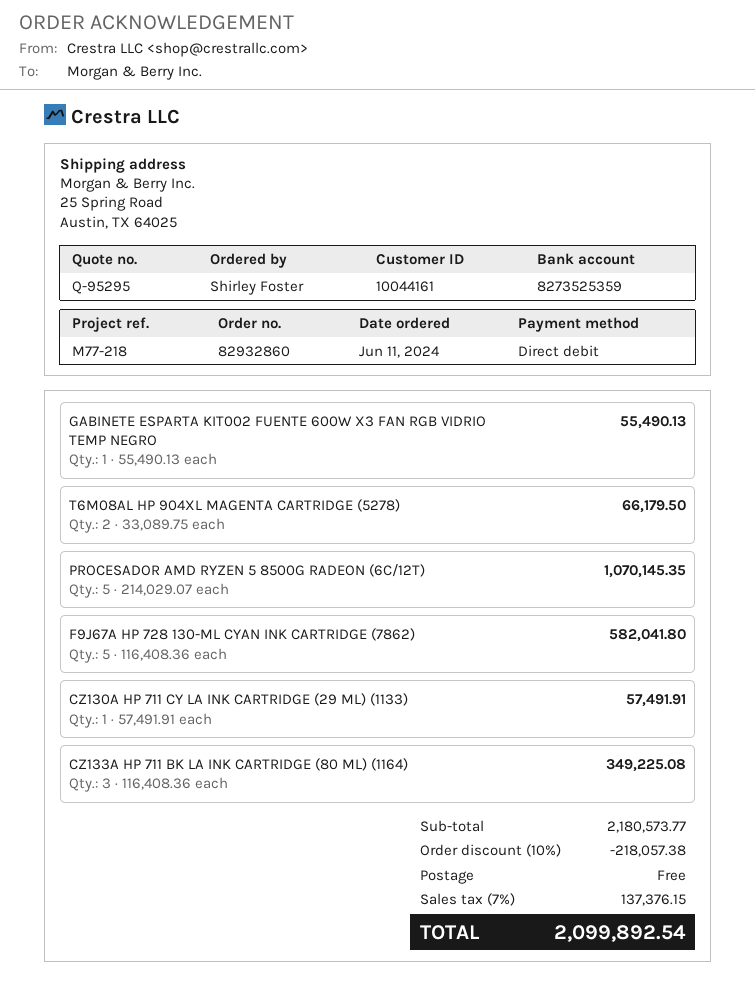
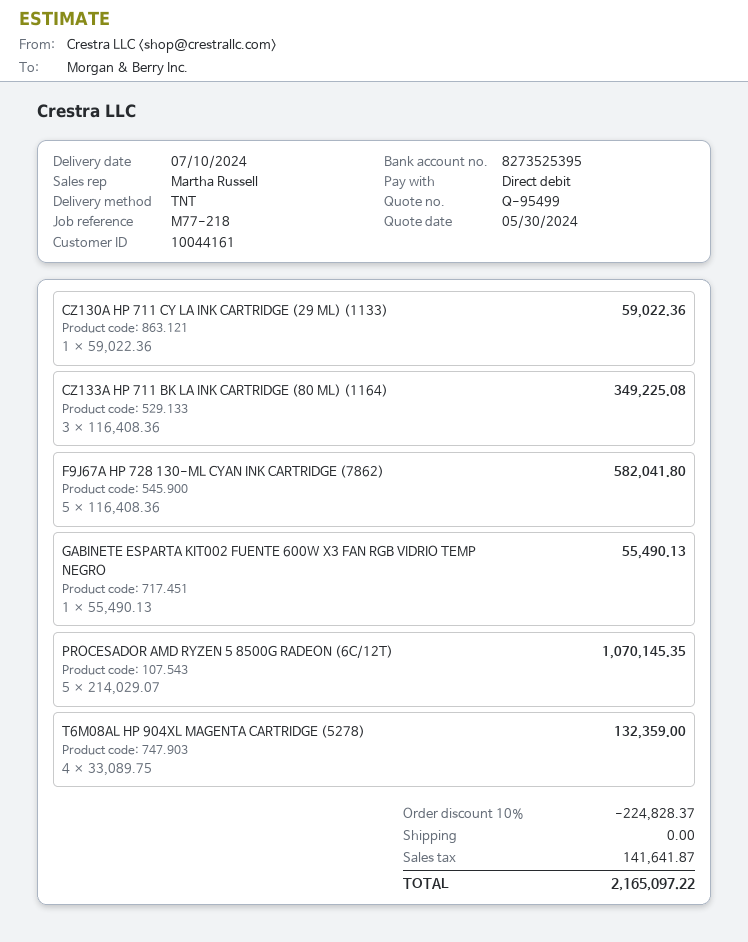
quote number: Q-95295 -> Q-95499
bank account: 8273525359 -> 8273525395
T6M08AL HP 904XL MAGENTA CARTRIDGE (5278): 2 x 33089.75 = 66179.50 -> 4 x 33089.75 = 132359.00
CZ130A HP 711 CY LA INK CARTRIDGE (29 ML) (1133): 1 x 57491.91 = 57491.91 -> 1 x 59022.36 = 59022.36
discount: 10% = 218057.38 -> 10% = 224828.37
tax: 137376.15 -> 141641.87
total: 2099892.54 -> 2165097.22

